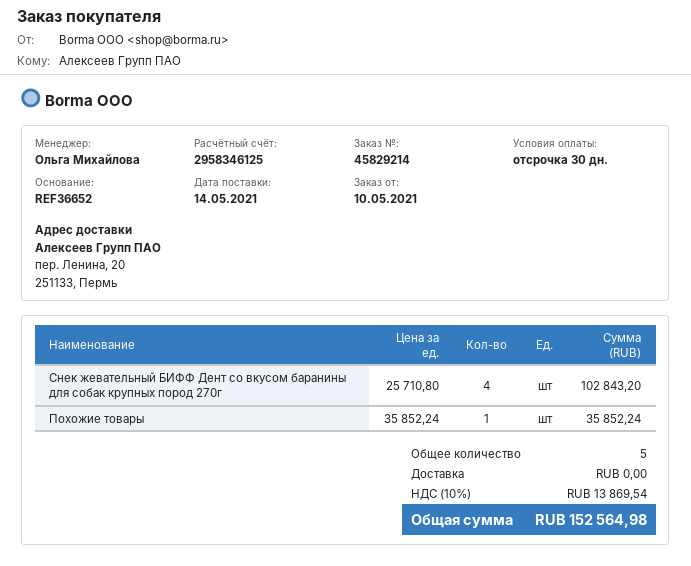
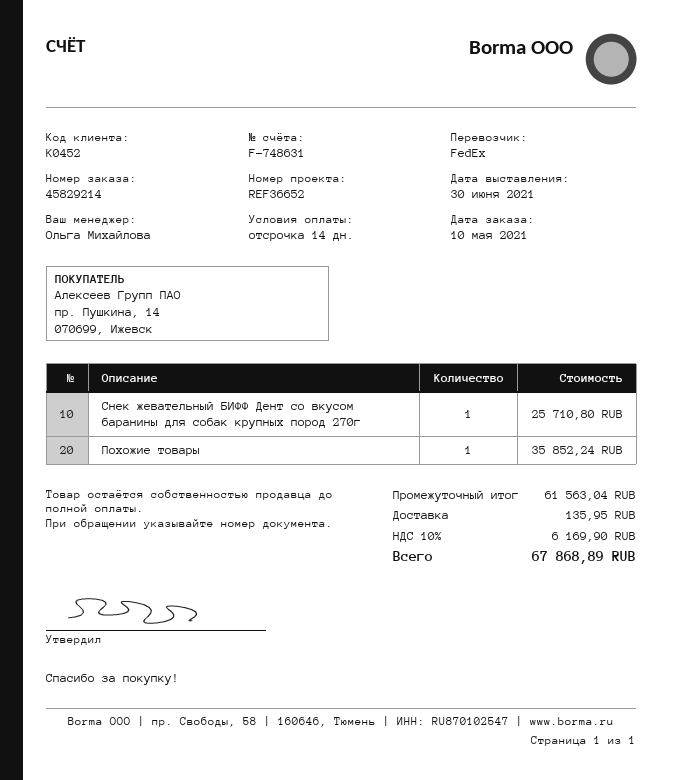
payment terms: 30 days -> 14 days
Снек жевательный БИФФ Дент со вкусом баранины для собак крупных пород 270г: 4 for 102843.20 -> 1 for 25710.80
shipping: 0.00 -> 135.95
tax: 10% = 13869.54 -> 10% = 6169.90
total: 152564.98 -> 67868.89

